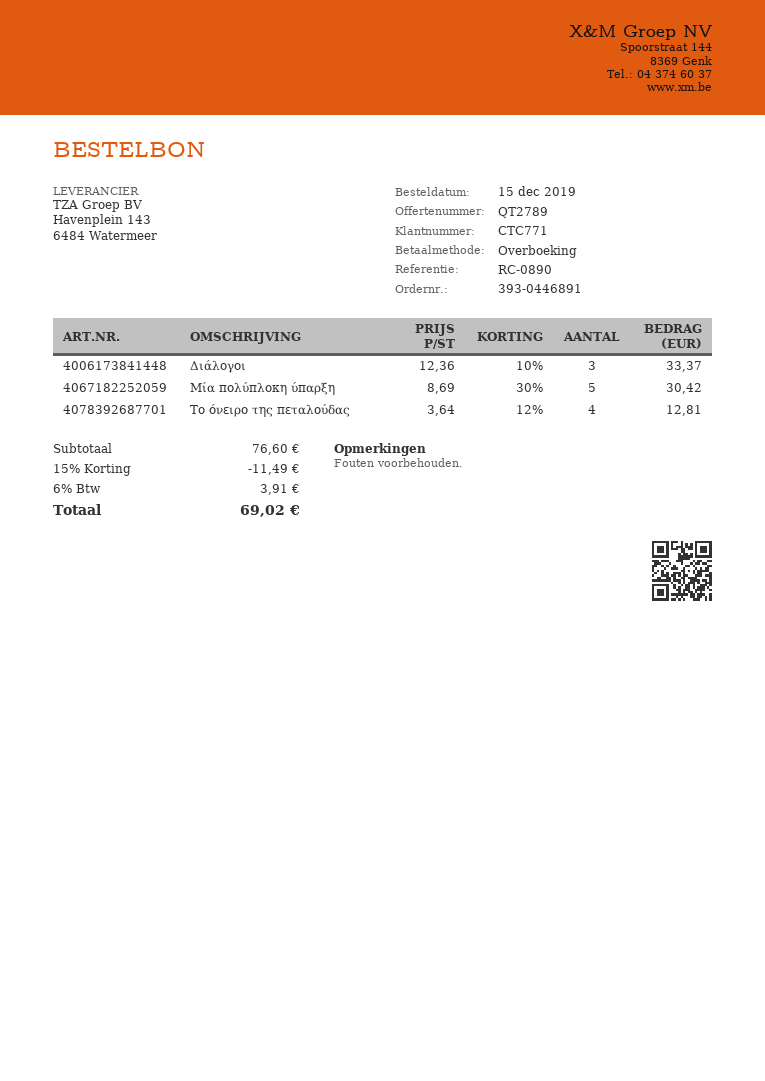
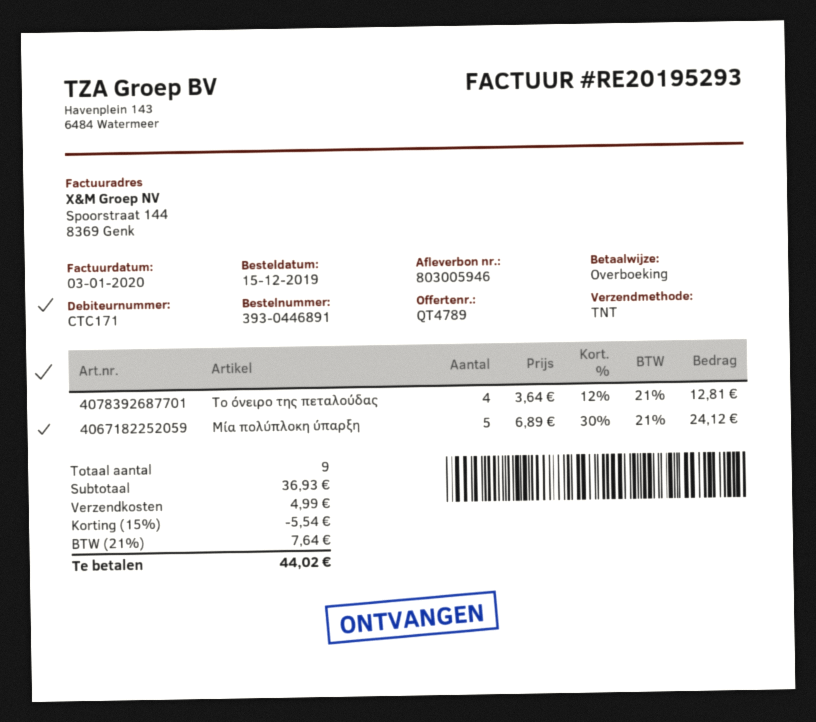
quote number: QT2789 -> QT4789
customer number: CTC771 -> CTC171
Διάλογοι: 3 x 12.36 - 10% = 33.37 -> none
Μία πολύπλοκη ύπαρξη: 5 x 8.69 - 30% = 30.42 -> 5 x 6.89 - 30% = 24.12
subtotal: 76.60 -> 36.93
discount: 15% = 11.49 -> 15% = 5.54
shipping: none -> 4.99
tax: 6% = 3.91 -> 21% = 7.64
total: 69.02 -> 44.02

